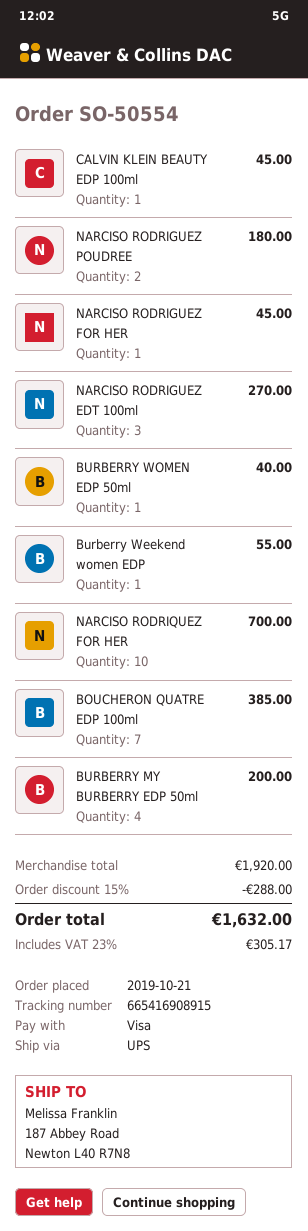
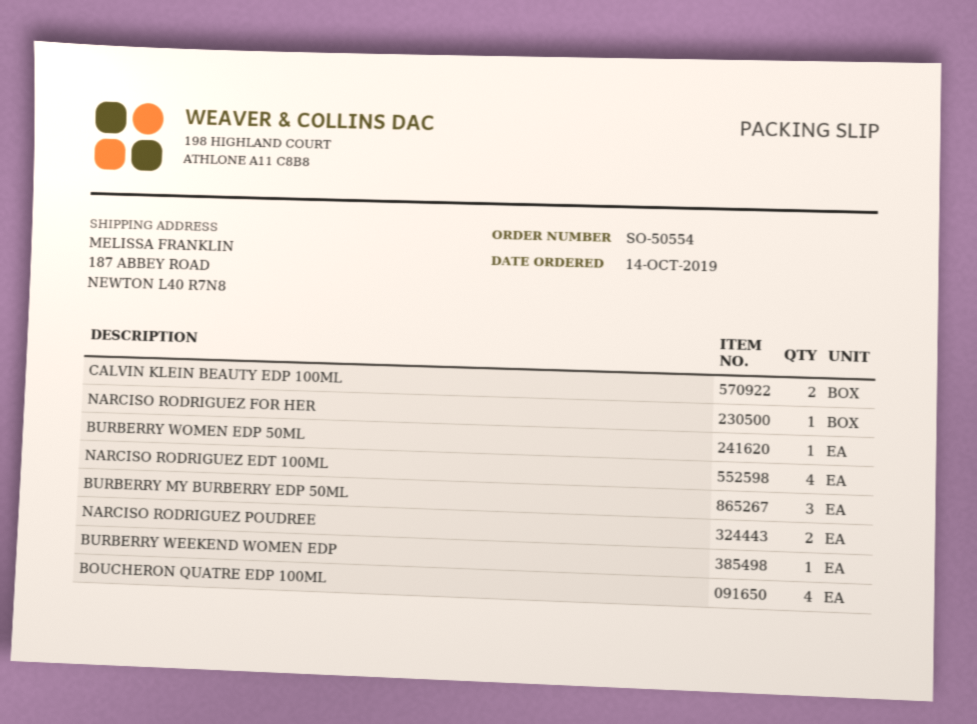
order date: 2019-10-21 -> 2019-10-14
CALVIN KLEIN BEAUTY EDP 100ml: 1 -> 2
NARCISO RODRIGUEZ EDT 100ml: 3 -> 4
NARCISO RODRIQUEZ FOR HER: 10 -> none
BOUCHERON QUATRE EDP 100ml: 7 -> 4
BURBERRY MY BURBERRY EDP 50ml: 4 -> 3

